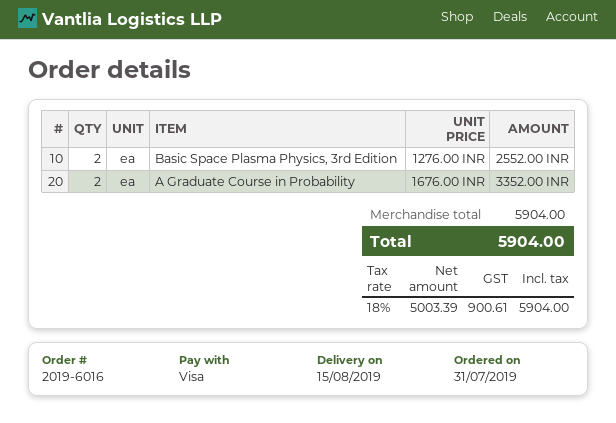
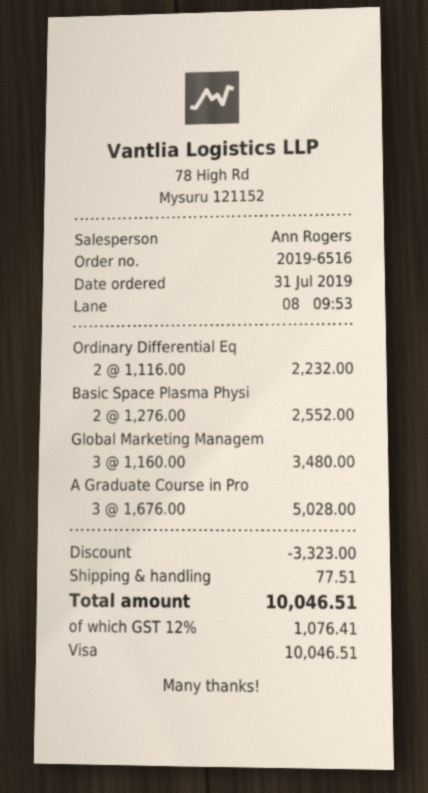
order number: 2019-6016 -> 2019-6516
A Graduate Course in Probability: 2 x 1676.00 = 3352.00 -> 3 x 1676.00 = 5028.00
Ordinary Differential Eq: none -> 2 x 1116.00 = 2232.00
Global Marketing Managem: none -> 3 x 1160.00 = 3480.00
discount: none -> 3323.00
shipping: none -> 77.51
tax: 18% = 900.61 -> 12% = 1076.41
total: 5904.00 -> 10046.51

